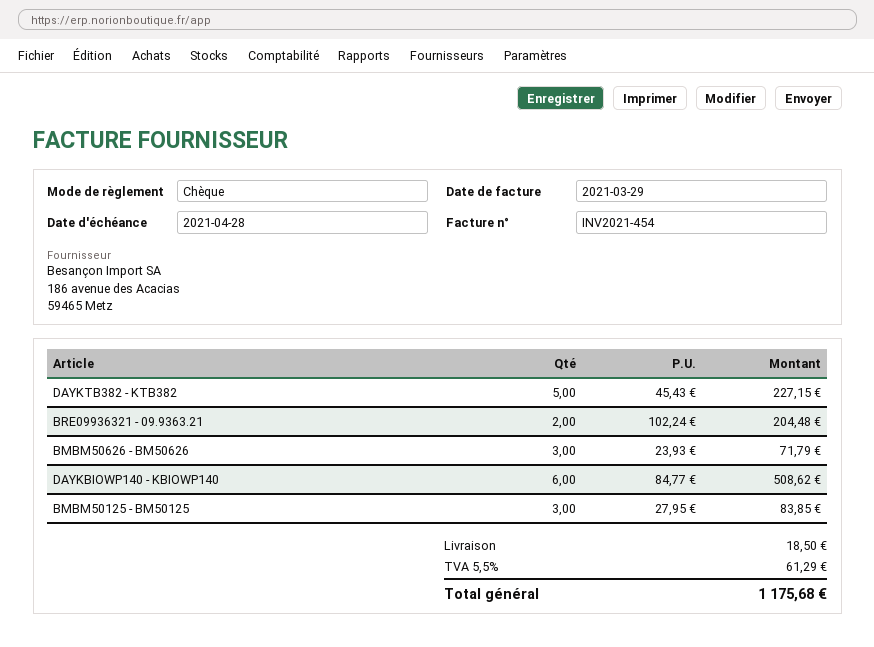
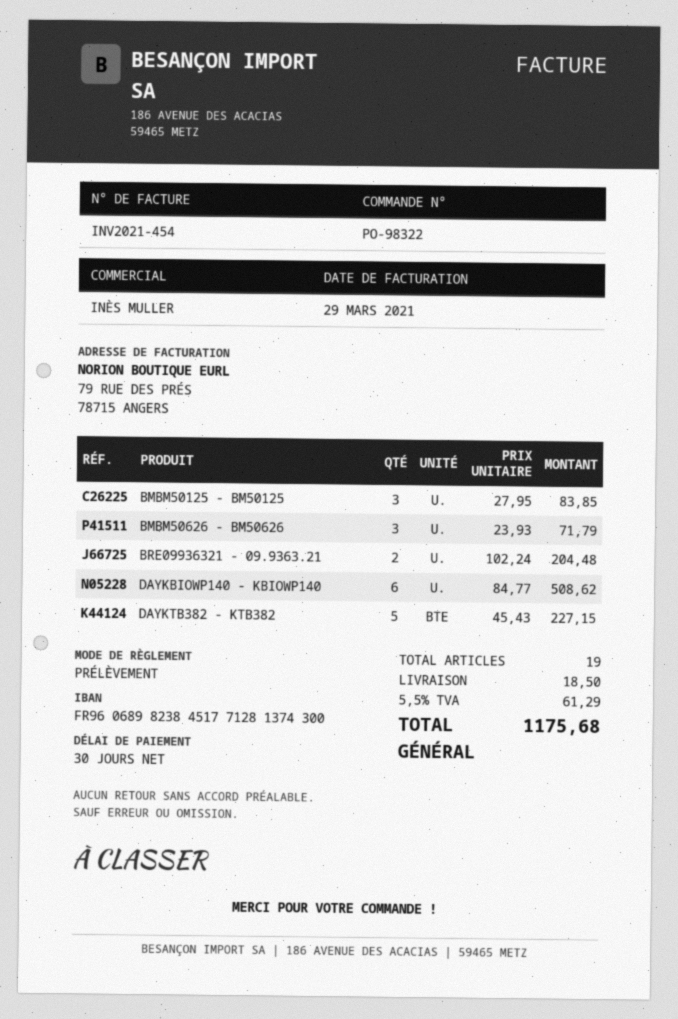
payment method: cheque -> direct debit

